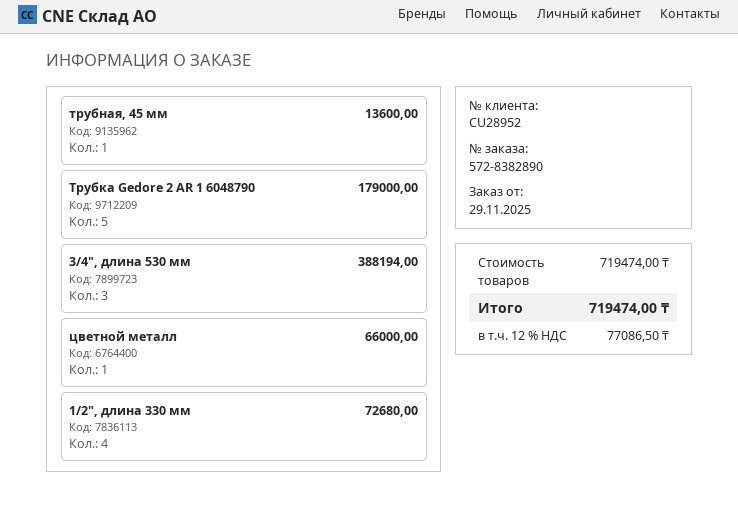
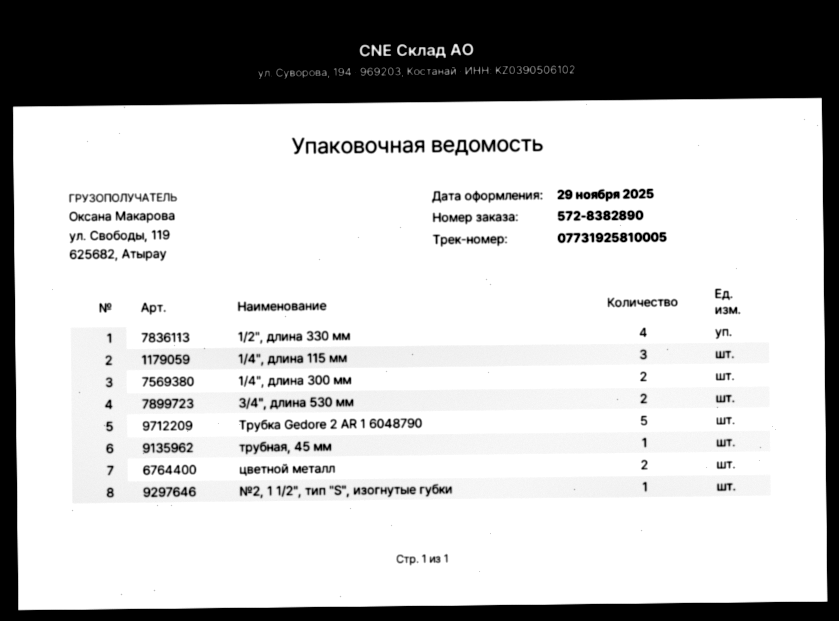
3/4", длина 530 мм: 3 -> 2
цветной металл: 1 -> 2
1/4", длина 115 мм: none -> 3
1/4", длина 300 мм: none -> 2
№2, 1 1/2", тип "S", изогнутые губки: none -> 1

